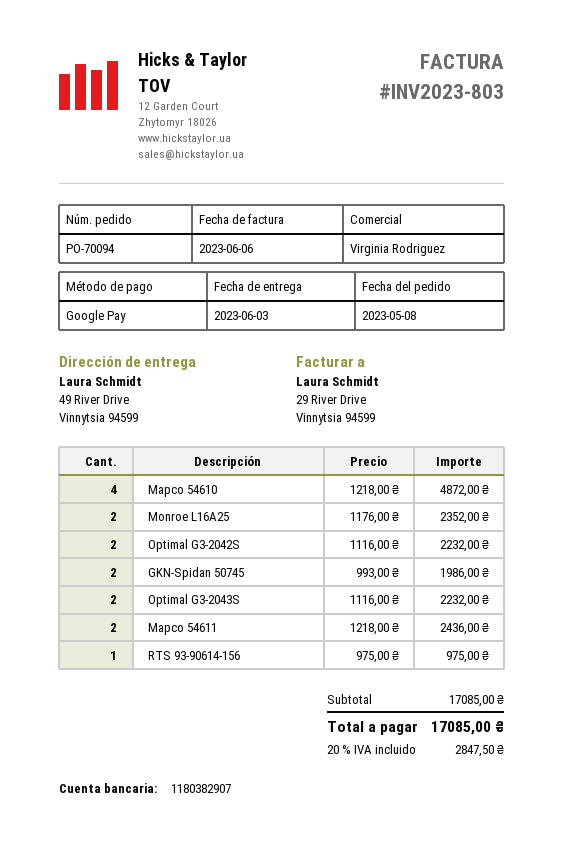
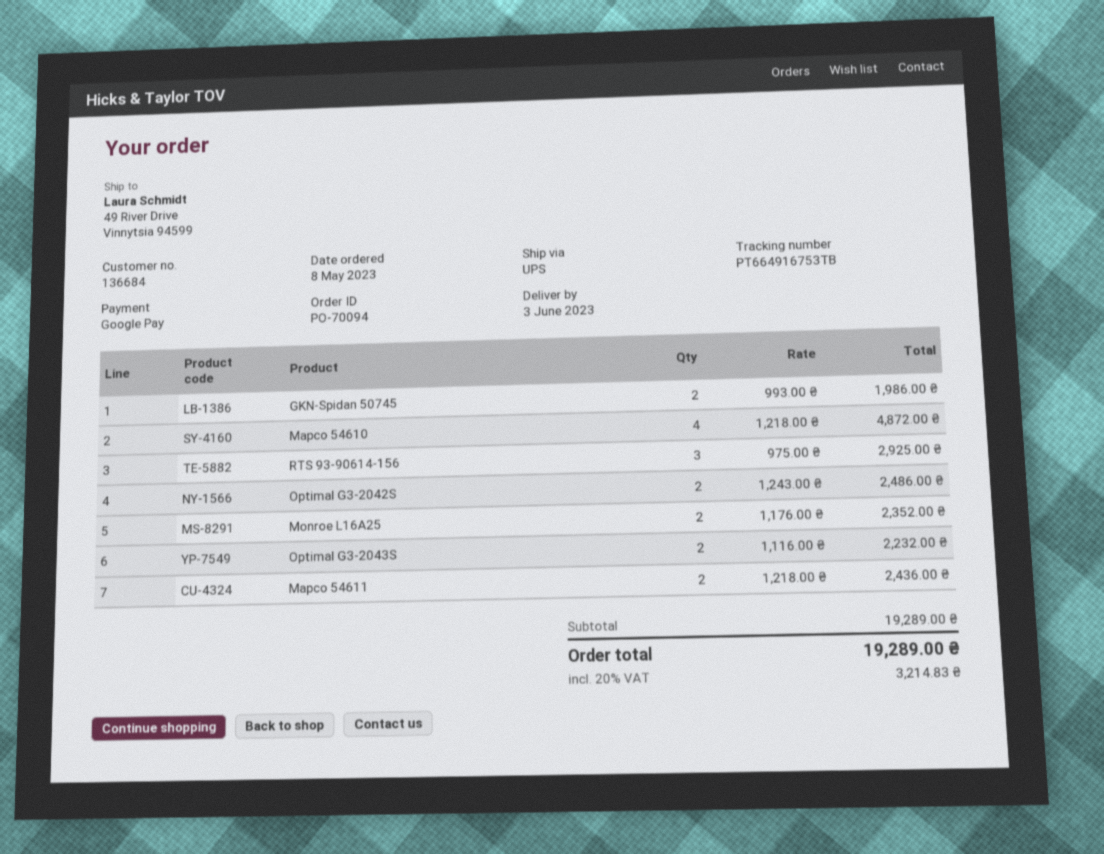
Optimal G3-2042S: 2 x 1116.00 = 2232.00 -> 2 x 1243.00 = 2486.00
RTS 93-90614-156: 1 x 975.00 = 975.00 -> 3 x 975.00 = 2925.00
subtotal: 17085.00 -> 19289.00
tax: 20% = 2847.50 -> 20% = 3214.83
total: 17085.00 -> 19289.00

